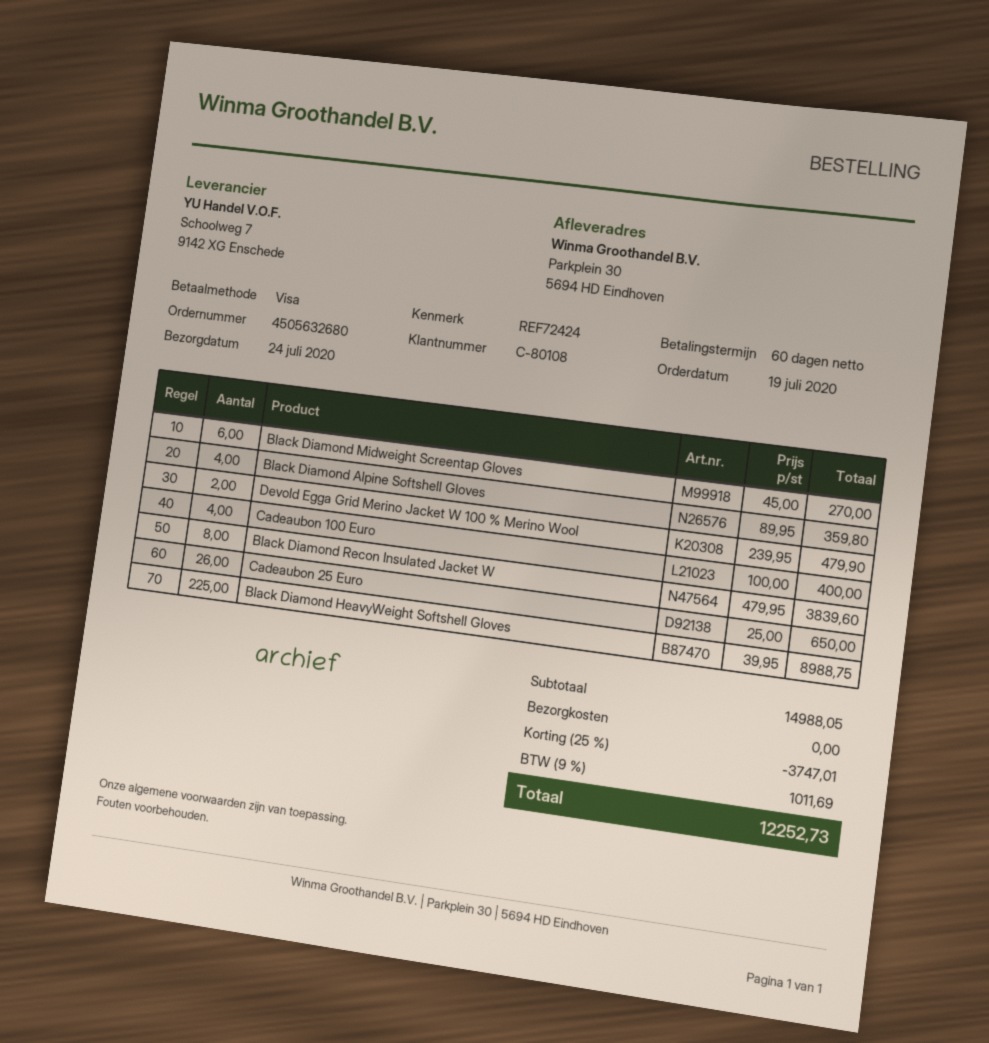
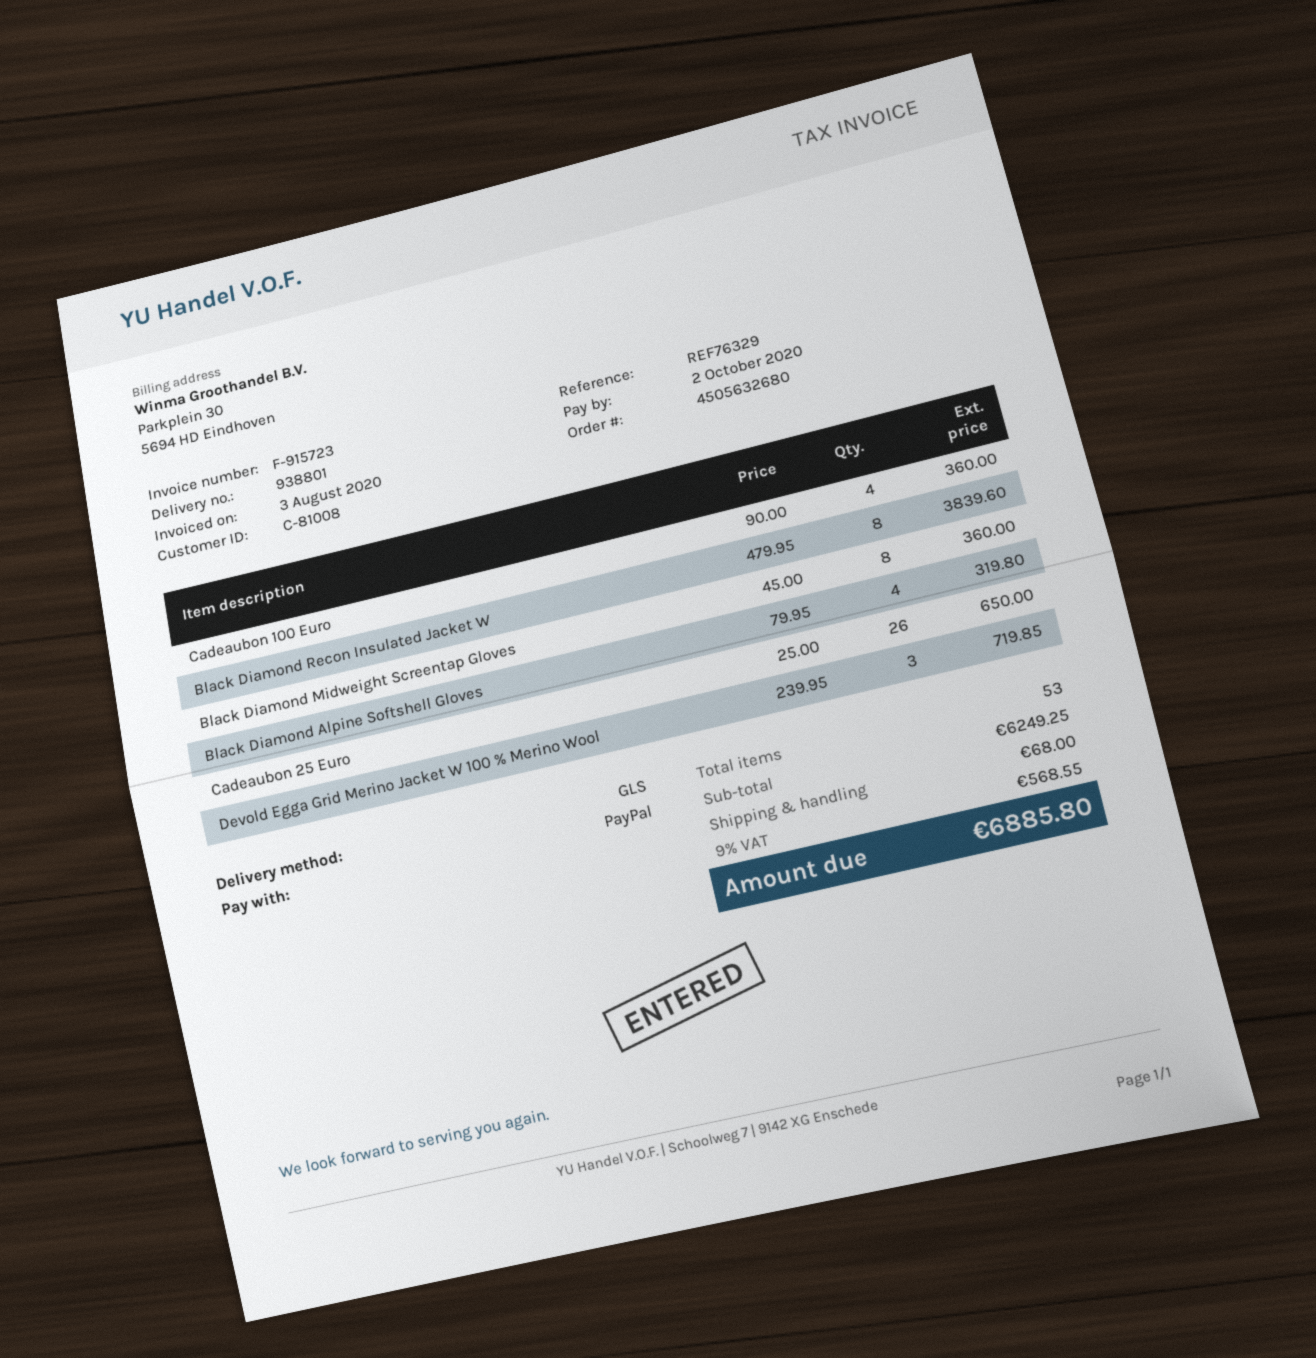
customer number: C-80108 -> C-81008
reference: REF72424 -> REF76329
payment method: Visa -> PayPal
Black Diamond Midweight Screentap Gloves: 6 x 45.00 = 270.00 -> 8 x 45.00 = 360.00
Black Diamond Alpine Softshell Gloves: 4 x 89.95 = 359.80 -> 4 x 79.95 = 319.80
Devold Egga Grid Merino Jacket W 100 % Merino Wool: 2 x 239.95 = 479.90 -> 3 x 239.95 = 719.85
Cadeaubon 100 Euro: 4 x 100.00 = 400.00 -> 4 x 90.00 = 360.00
Black Diamond HeavyWeight Softshell Gloves: 225 x 39.95 = 8988.75 -> none
subtotal: 14988.05 -> 6249.25
discount: 25% = 3747.01 -> none
shipping: 0.00 -> 68.00
tax: 9% = 1011.69 -> 9% = 568.55
total: 12252.73 -> 6885.80

